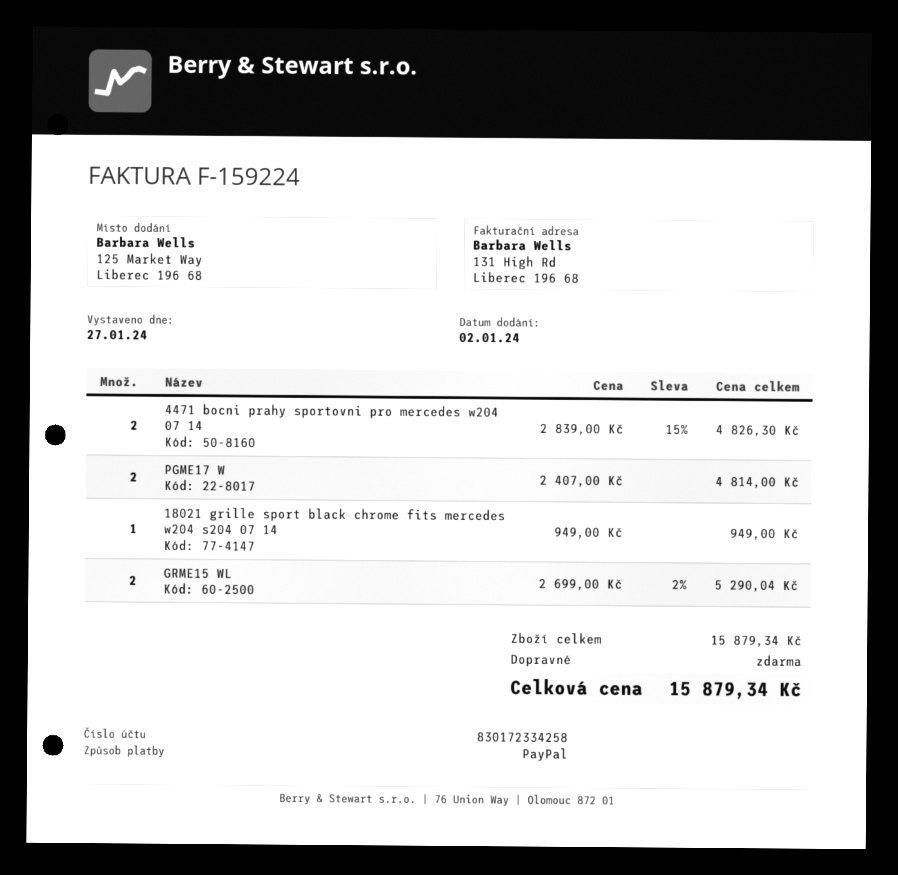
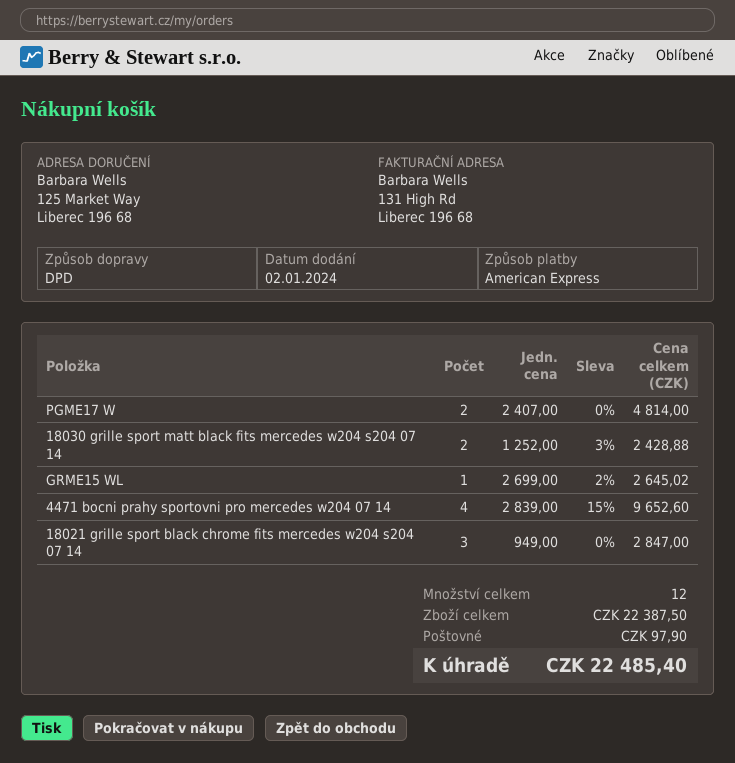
payment method: PayPal -> American Express
4471 bocni prahy sportovni pro mercedes w204 07 14: 2 x 2839.00 - 15% = 4826.30 -> 4 x 2839.00 - 15% = 9652.60
18021 grille sport black chrome fits mercedes w204 s204 07 14: 1 x 949.00 = 949.00 -> 3 x 949.00 = 2847.00
GRME15 WL: 2 x 2699.00 - 2% = 5290.04 -> 1 x 2699.00 - 2% = 2645.02
18030 grille sport matt black fits mercedes w204 s204 07 14: none -> 2 x 1252.00 - 3% = 2428.88
subtotal: 15879.34 -> 22387.50
shipping: 0.00 -> 97.90
total: 15879.34 -> 22485.40

